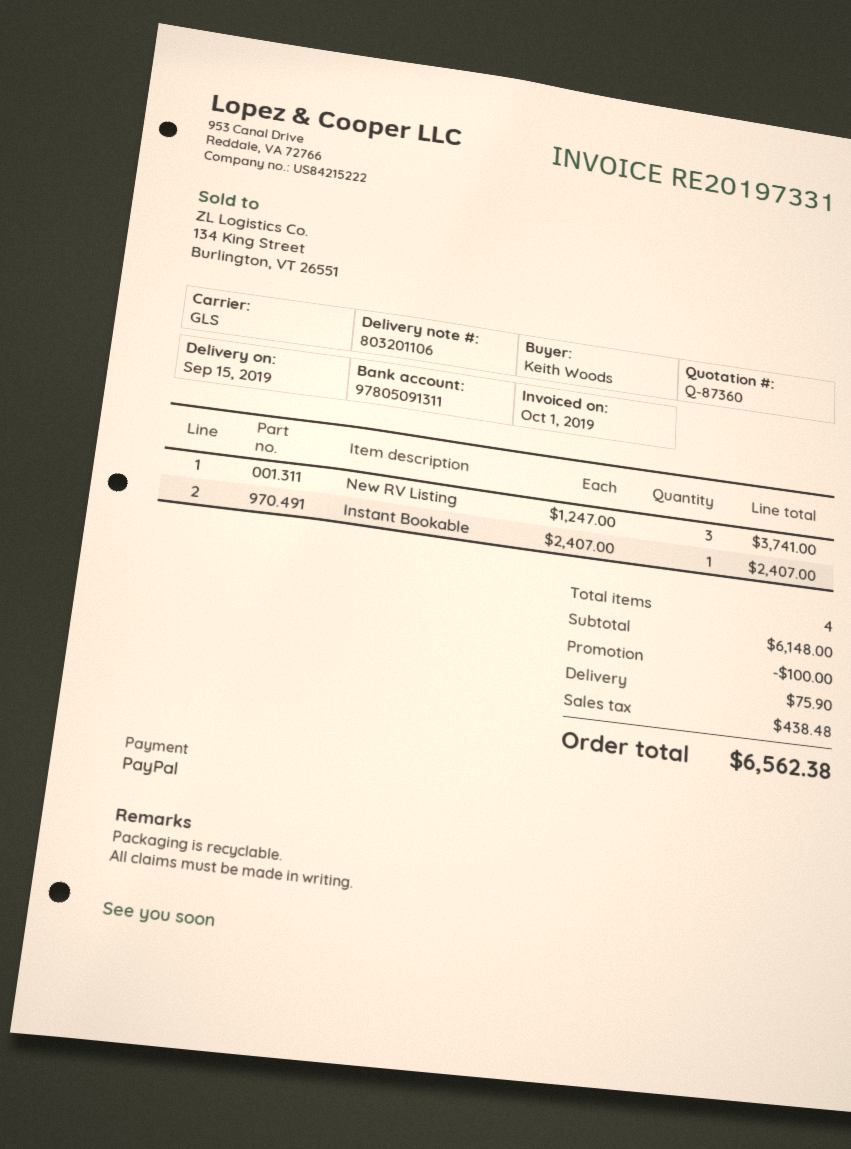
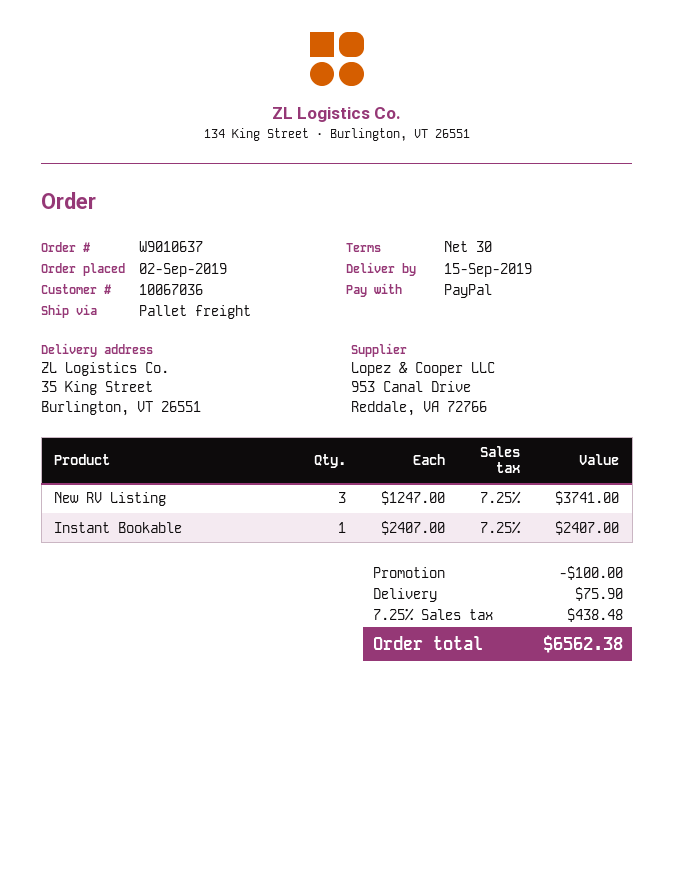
shipping method: GLS -> pallet freight

